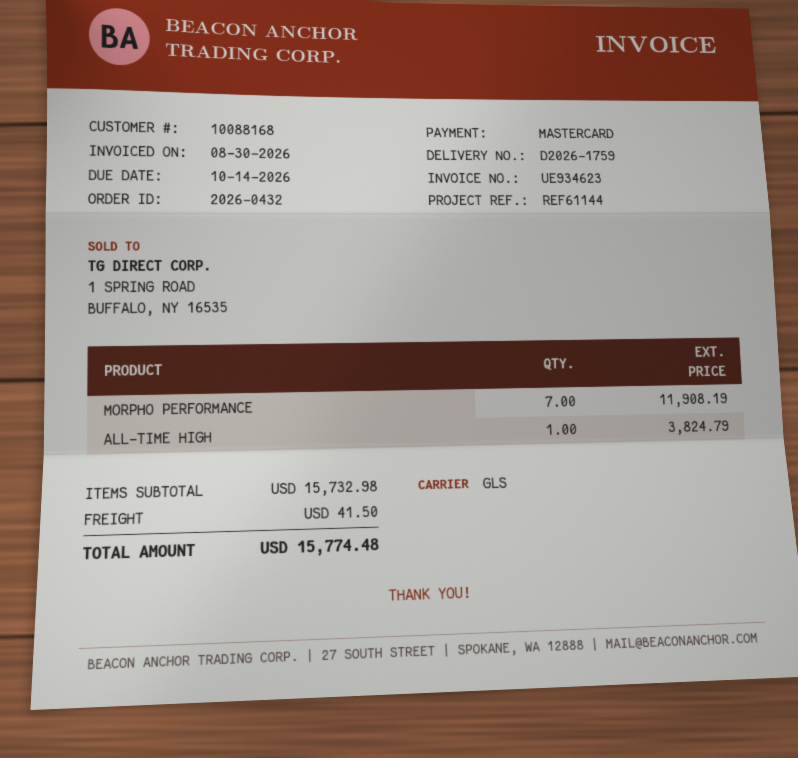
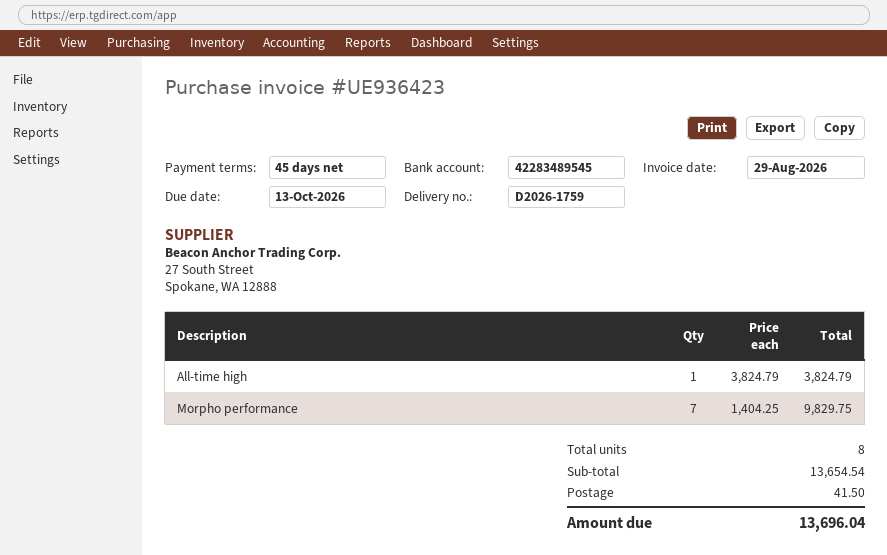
invoice number: UE934623 -> UE936423
invoice date: 2026-08-30 -> 2026-08-29
due date: 2026-10-14 -> 2026-10-13
MORPHO PERFORMANCE: 7 for 11908.19 -> 7 for 9829.75
subtotal: 15732.98 -> 13654.54
total: 15774.48 -> 13696.04

